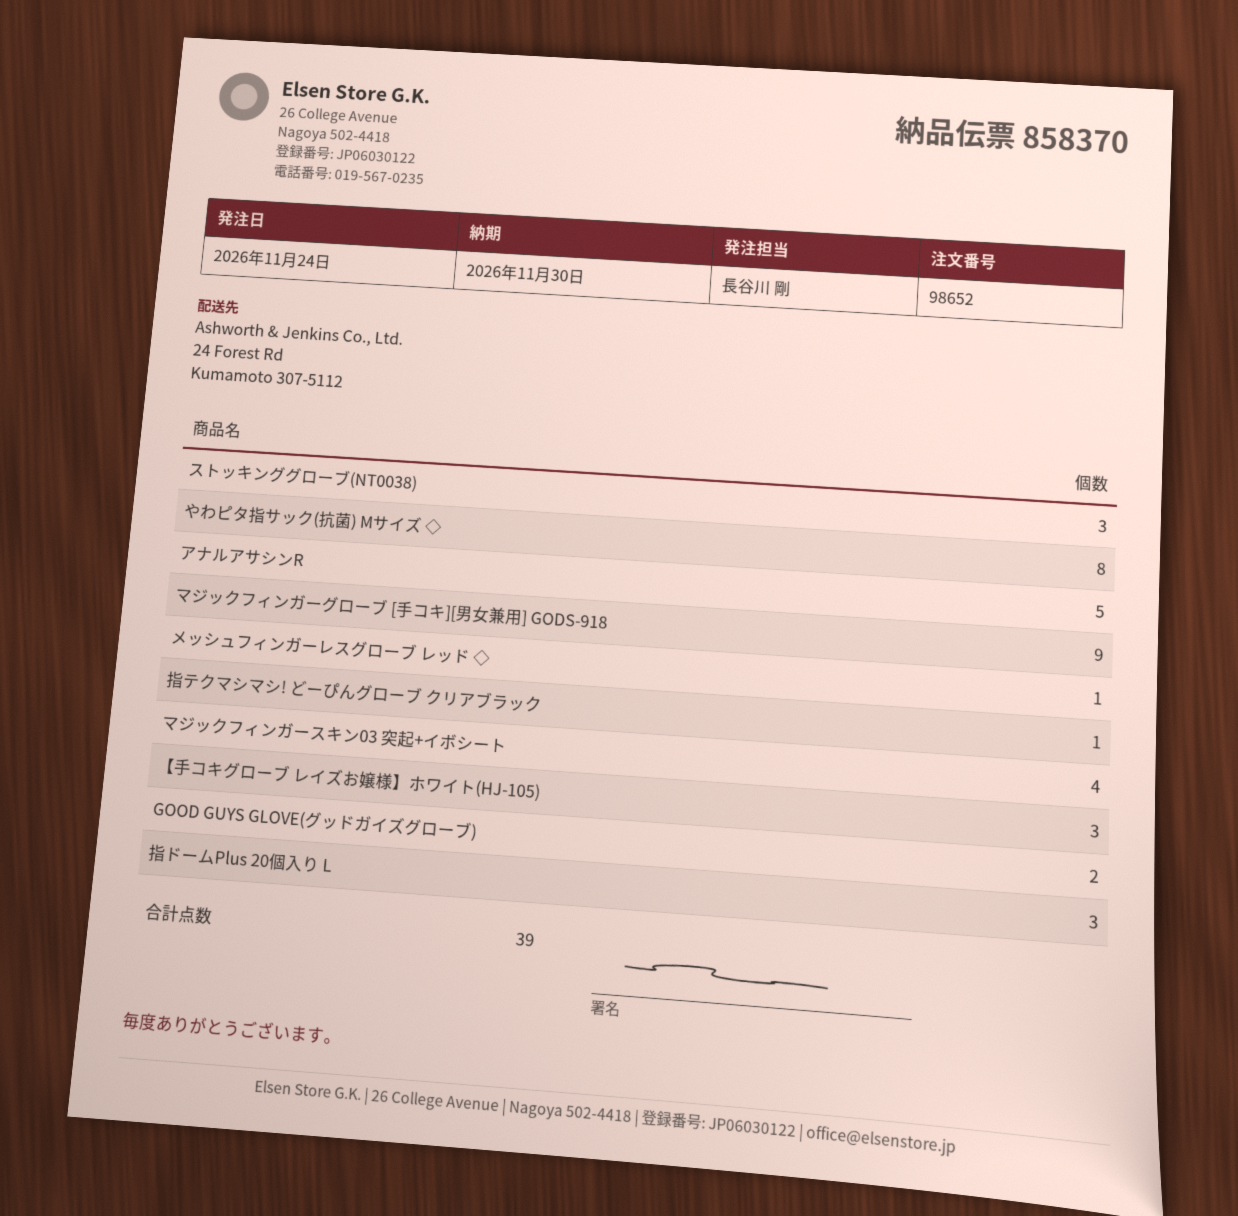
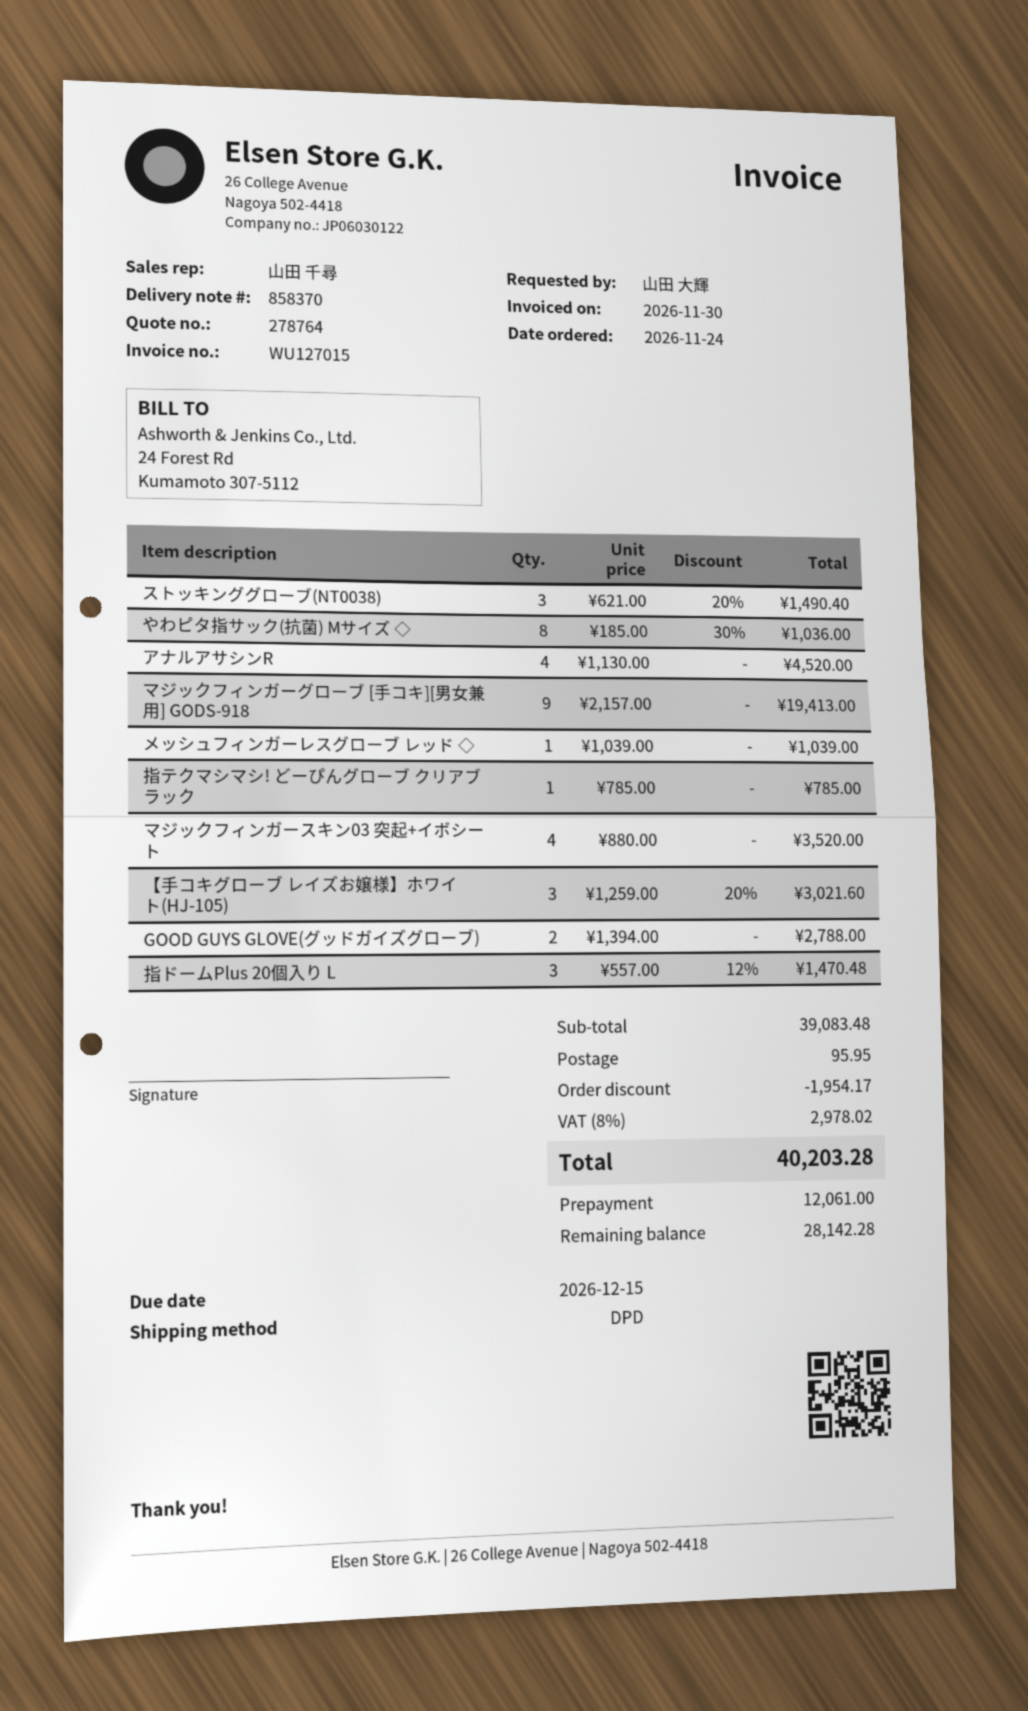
ordered by: 長谷川 剛 -> 山田 大輝
アナルアサシンR: 5 -> 4

